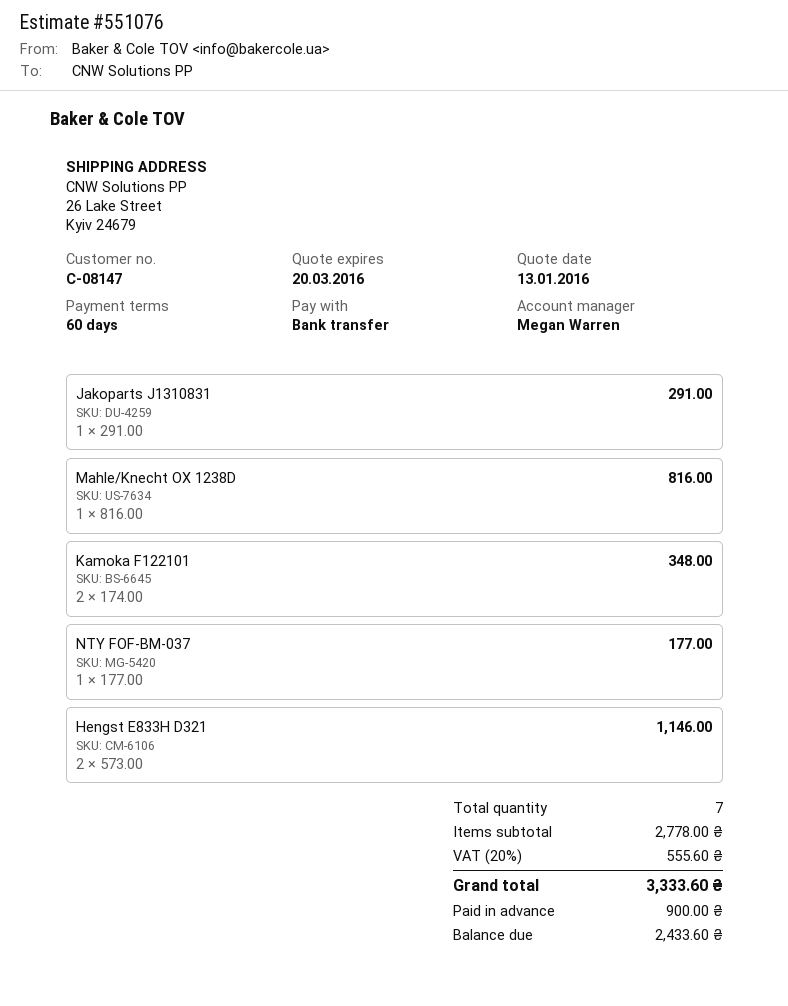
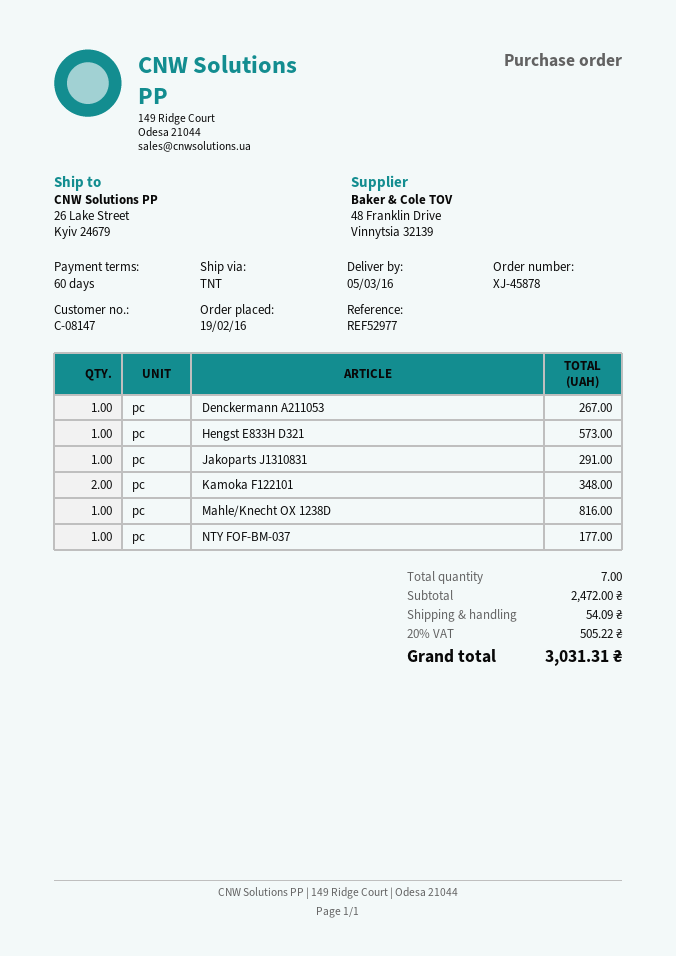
Hengst E833H D321: 2 for 1146.00 -> 1 for 573.00
Denckermann A211053: none -> 1 for 267.00
subtotal: 2778.00 -> 2472.00
shipping: none -> 54.09
tax: 20% = 555.60 -> 20% = 505.22
total: 3333.60 -> 3031.31

